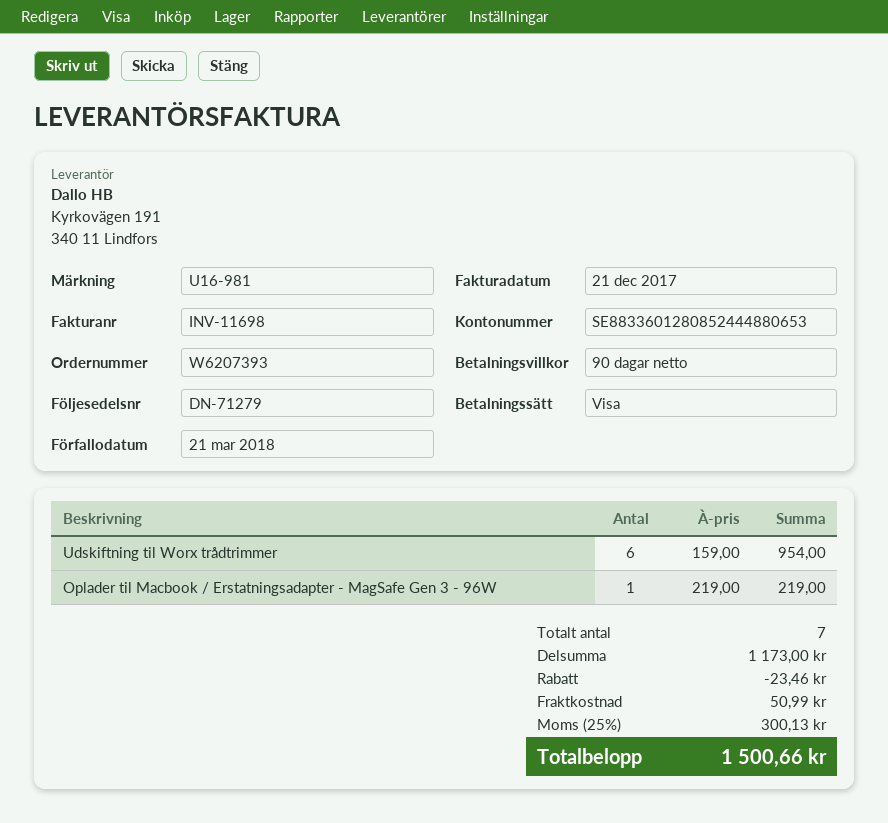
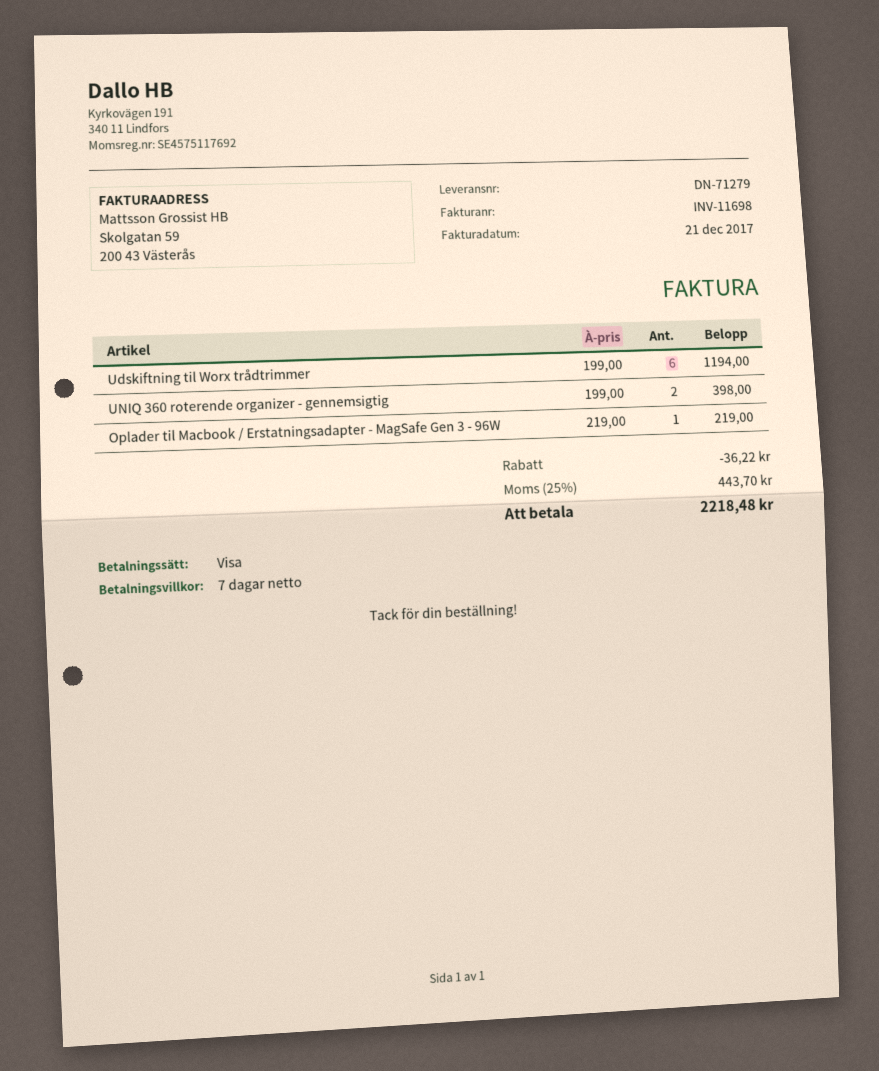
payment terms: 90 days -> 7 days
Udskiftning til Worx trådtrimmer: 6 x 159.00 = 954.00 -> 6 x 199.00 = 1194.00
UNIQ 360 roterende organizer - gennemsigtig: none -> 2 x 199.00 = 398.00
discount: 23.46 -> 36.22
shipping: 50.99 -> none
tax: 25% = 300.13 -> 25% = 443.70
total: 1500.66 -> 2218.48

